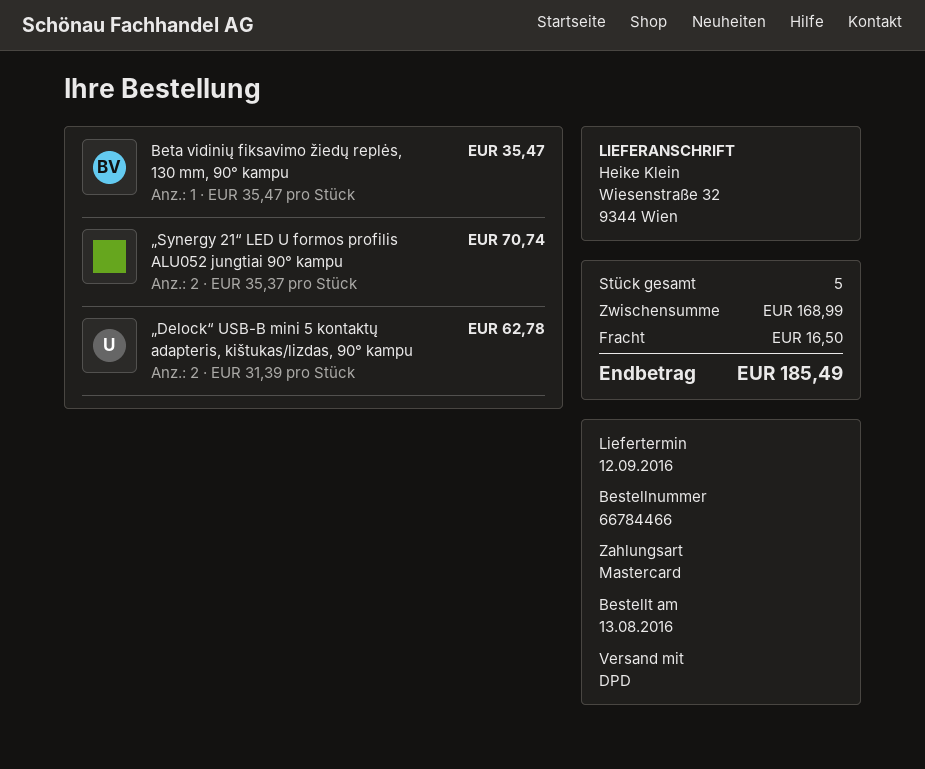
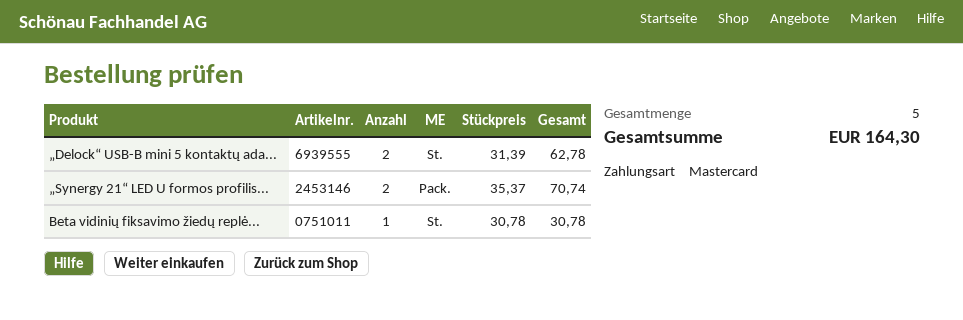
Beta vidinių fiksavimo žiedų replės, 130 mm, 90° kampu: 1 x 35.47 = 35.47 -> 1 x 30.78 = 30.78
shipping: 16.50 -> none
total: 185.49 -> 164.30

